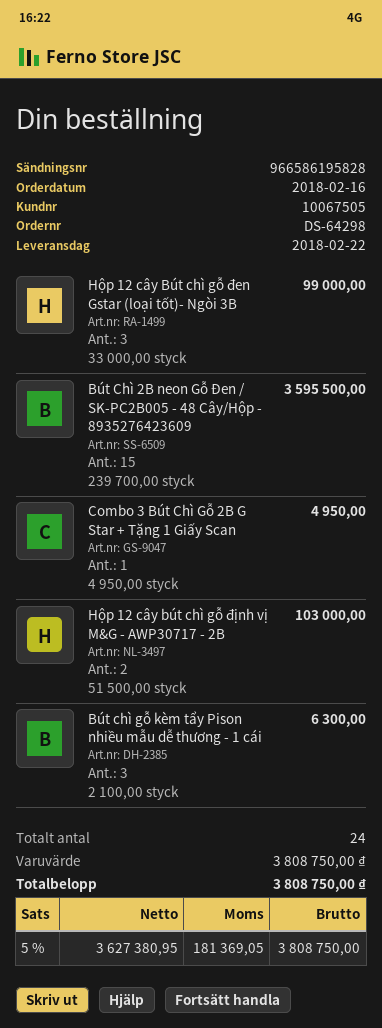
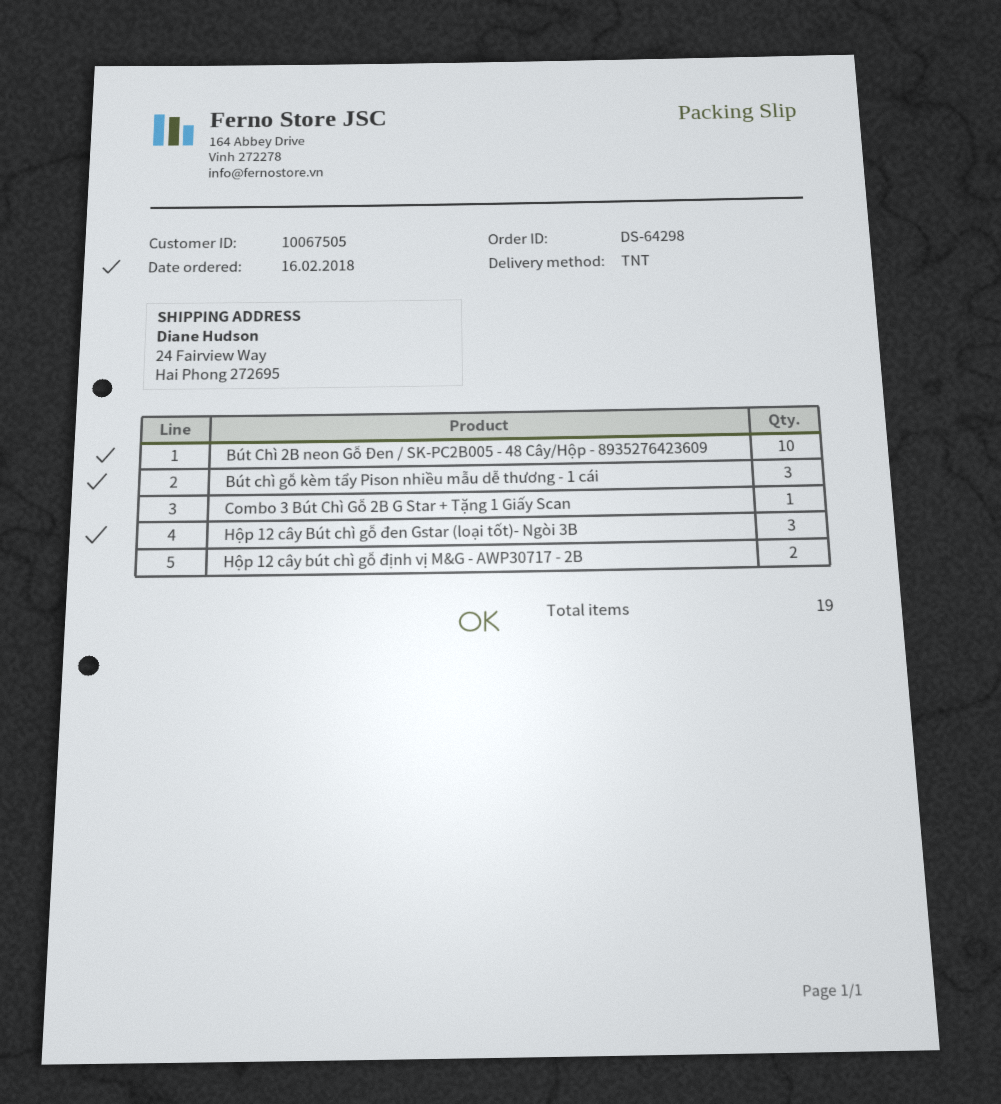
Bút Chì 2B neon Gỗ Đen / SK-PC2B005 - 48 Cây/Hộp - 8935276423609: 15 -> 10
total quantity: 24 -> 19

